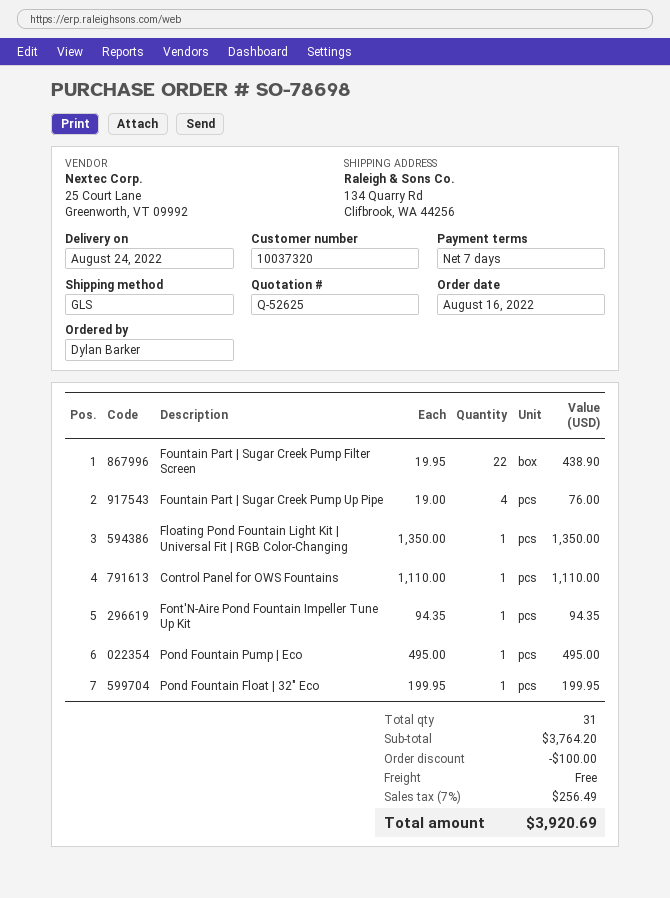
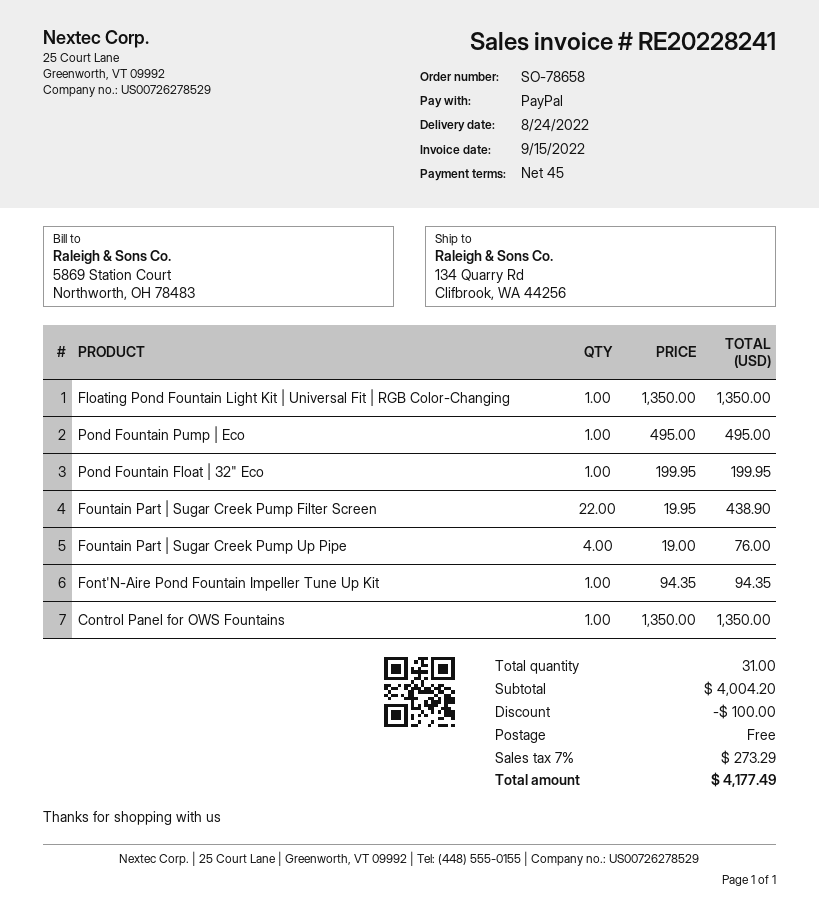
order number: SO-78698 -> SO-78658
payment terms: 7 days -> 45 days
Control Panel for OWS Fountains: 1 x 1110.00 = 1110.00 -> 1 x 1350.00 = 1350.00
subtotal: 3764.20 -> 4004.20
tax: 7% = 256.49 -> 7% = 273.29
total: 3920.69 -> 4177.49

